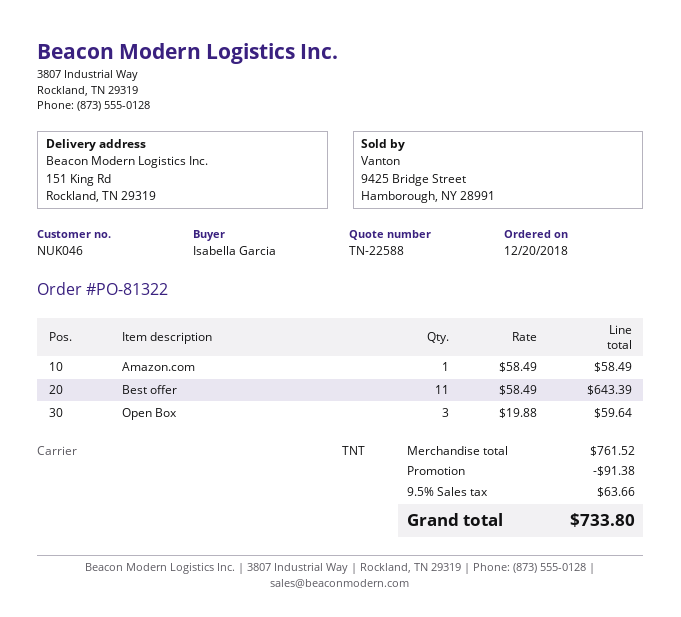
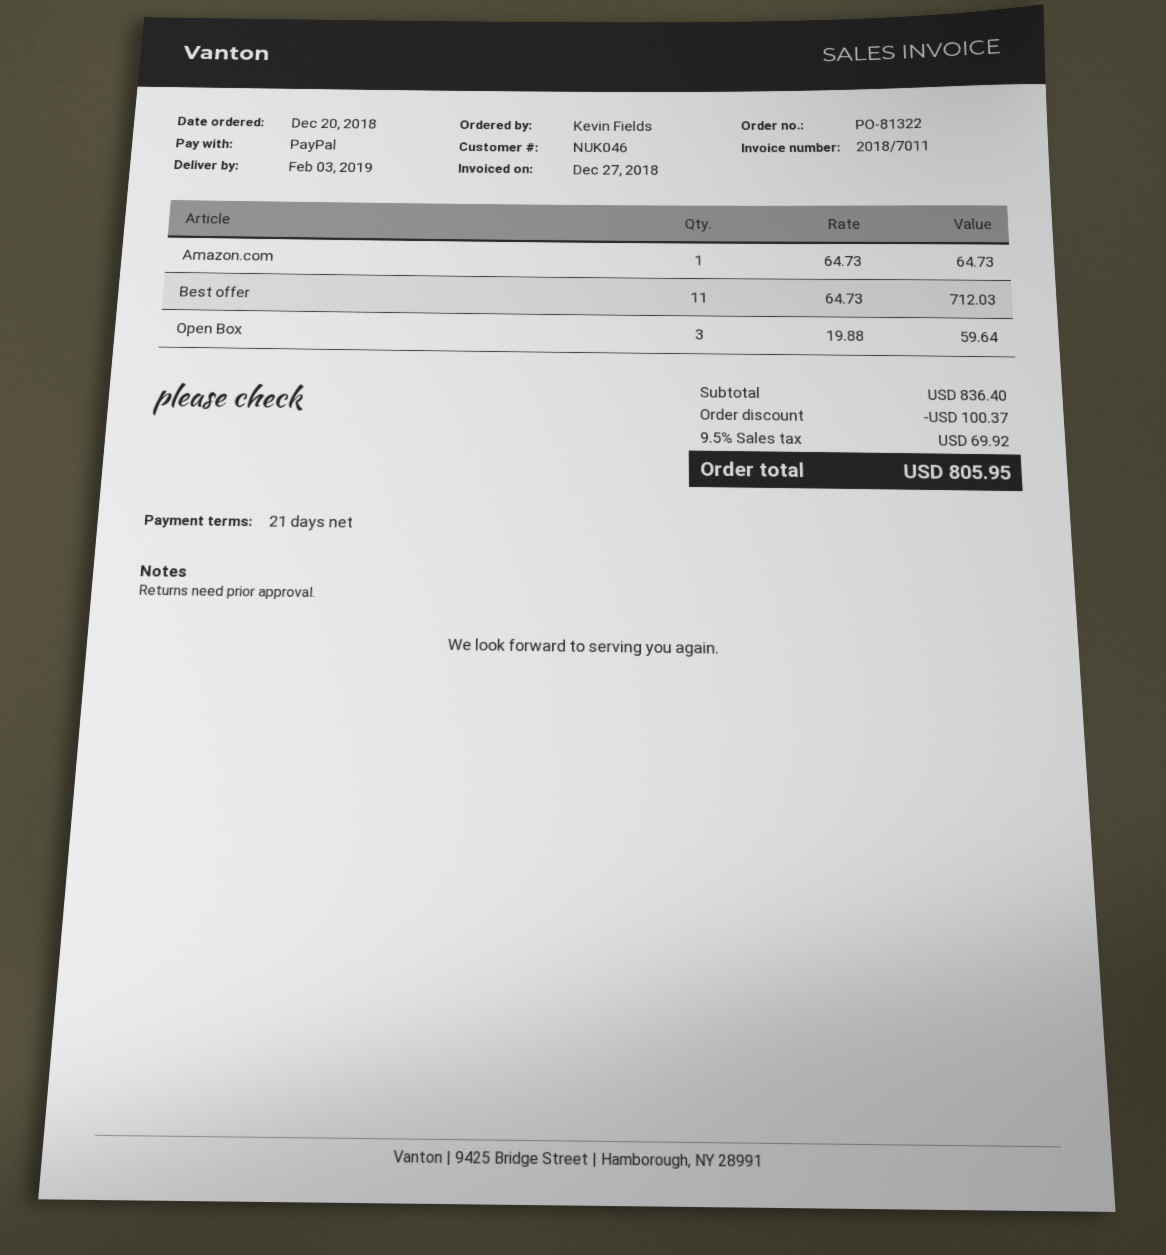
ordered by: Isabella Garcia -> Kevin Fields
Amazon.com: 1 x 58.49 = 58.49 -> 1 x 64.73 = 64.73
Best offer: 11 x 58.49 = 643.39 -> 11 x 64.73 = 712.03
subtotal: 761.52 -> 836.40
discount: 91.38 -> 100.37
tax: 9.5% = 63.66 -> 9.5% = 69.92
total: 733.80 -> 805.95

